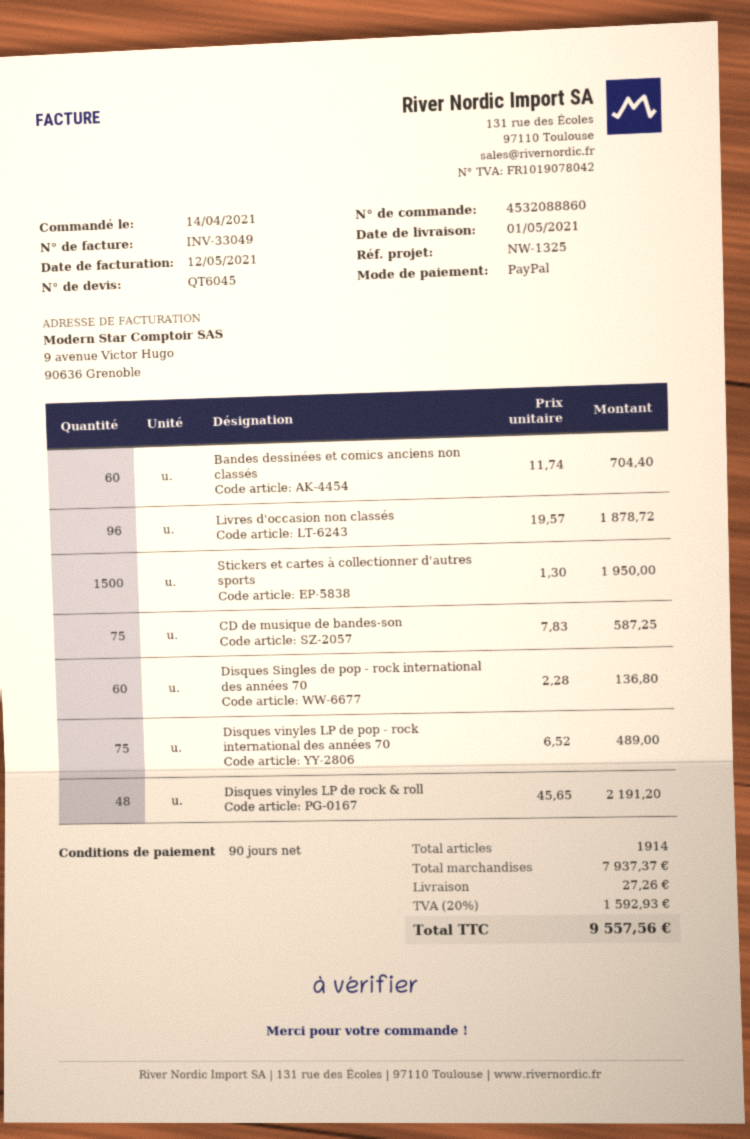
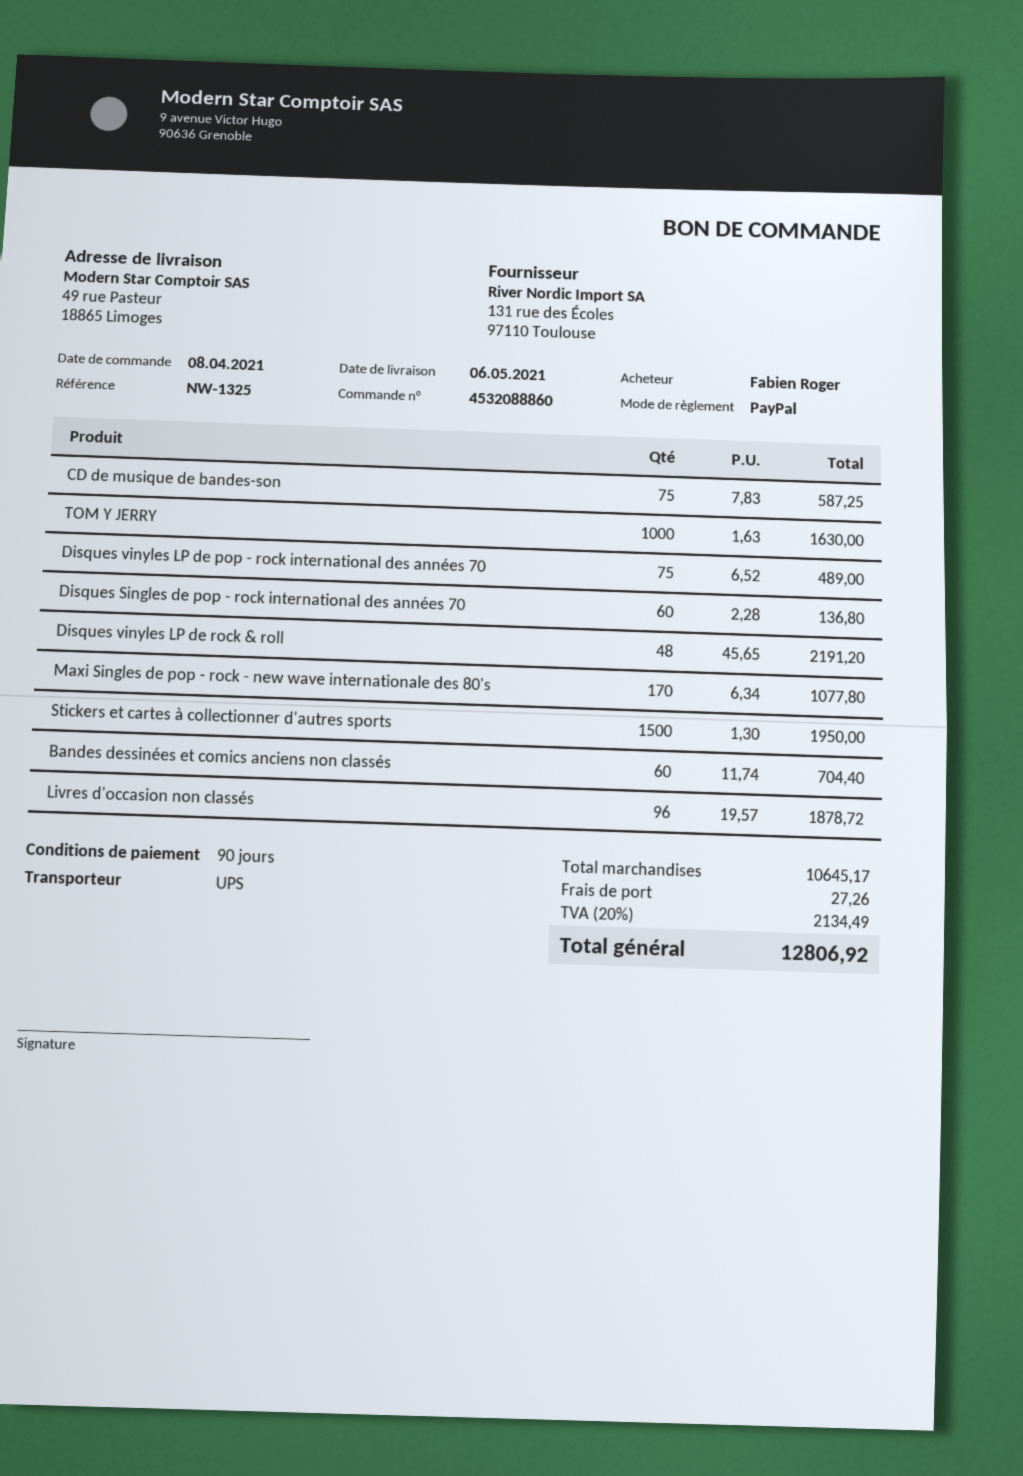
order date: 2021-04-14 -> 2021-04-08
delivery date: 2021-05-01 -> 2021-05-06
TOM Y JERRY: none -> 1000 x 1.63 = 1630.00
Maxi Singles de pop - rock - new wave internationale des 80's: none -> 170 x 6.34 = 1077.80
subtotal: 7937.37 -> 10645.17
tax: 20% = 1592.93 -> 20% = 2134.49
total: 9557.56 -> 12806.92

